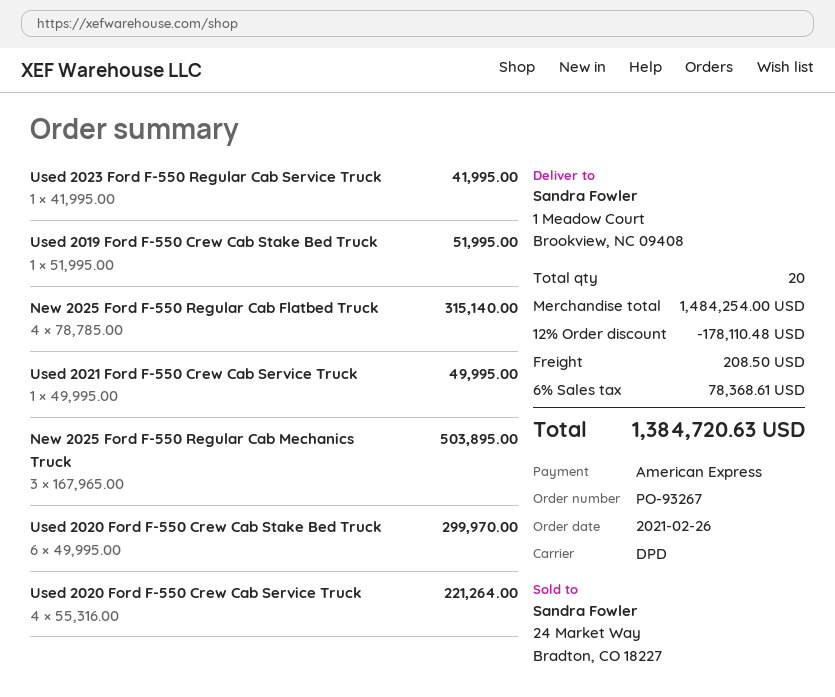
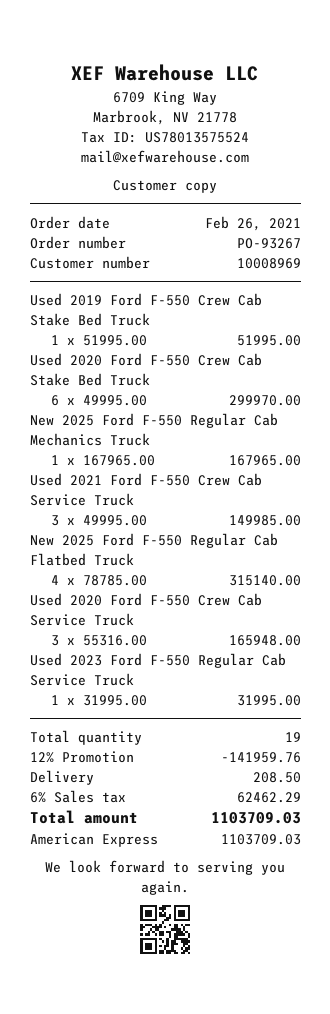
Used 2023 Ford F-550 Regular Cab Service Truck: 1 x 41995.00 = 41995.00 -> 1 x 31995.00 = 31995.00
Used 2021 Ford F-550 Crew Cab Service Truck: 1 x 49995.00 = 49995.00 -> 3 x 49995.00 = 149985.00
New 2025 Ford F-550 Regular Cab Mechanics Truck: 3 x 167965.00 = 503895.00 -> 1 x 167965.00 = 167965.00
Used 2020 Ford F-550 Crew Cab Service Truck: 4 x 55316.00 = 221264.00 -> 3 x 55316.00 = 165948.00
total quantity: 20 -> 19
discount: 12% = 178110.48 -> 12% = 141959.76
tax: 6% = 78368.61 -> 6% = 62462.29
total: 1384720.63 -> 1103709.03

